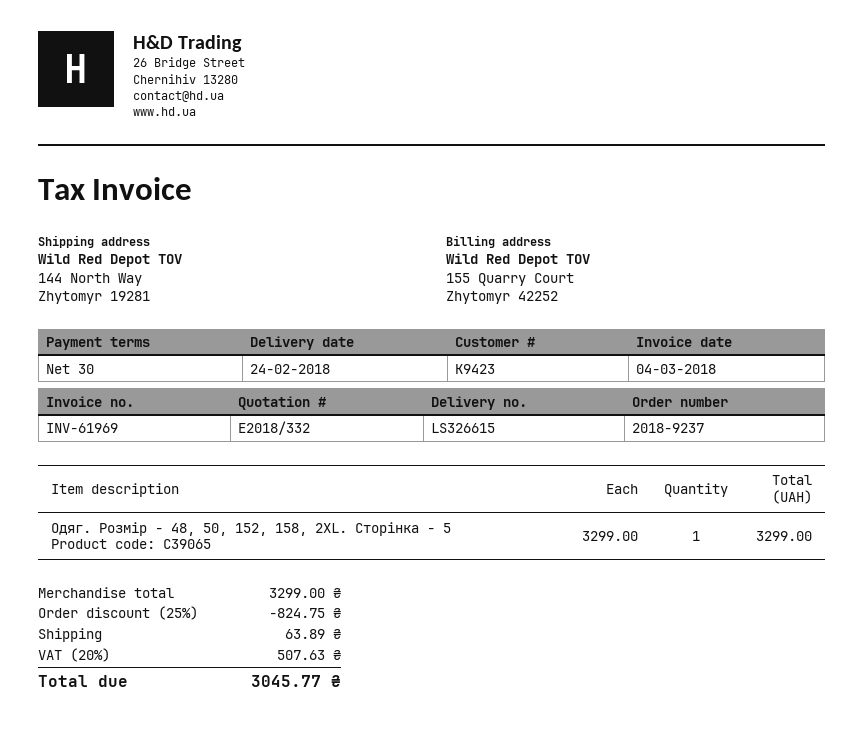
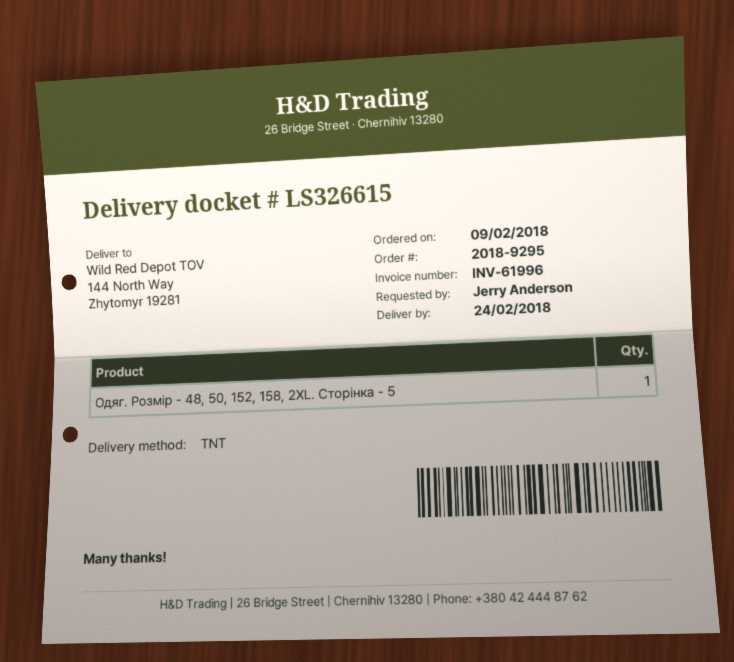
order number: 2018-9237 -> 2018-9295
invoice number: INV-61969 -> INV-61996

